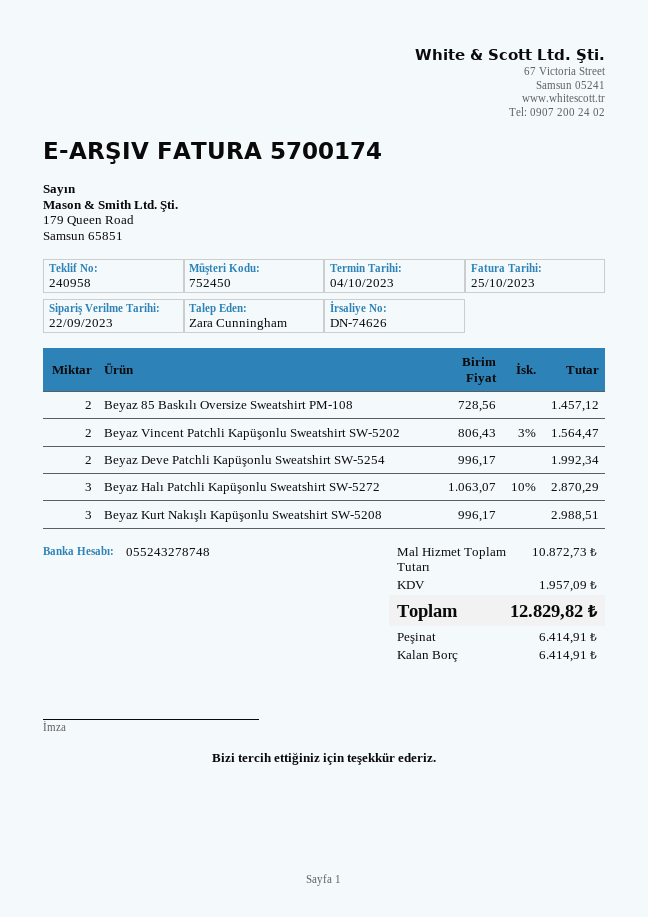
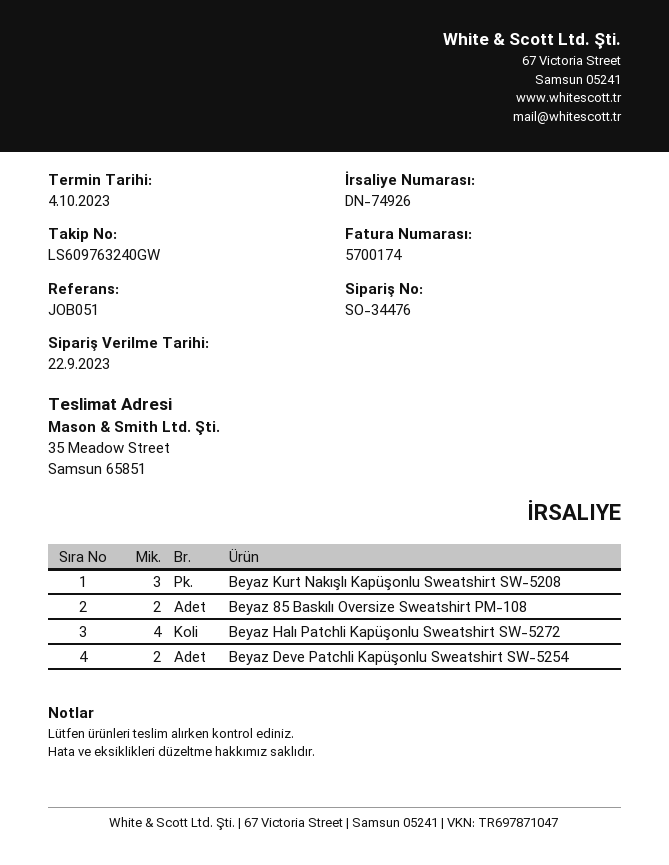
delivery note number: DN-74626 -> DN-74926
Beyaz Vincent Patchli Kapüşonlu Sweatshirt SW-5202: 2 -> none
Beyaz Halı Patchli Kapüşonlu Sweatshirt SW-5272: 3 -> 4

